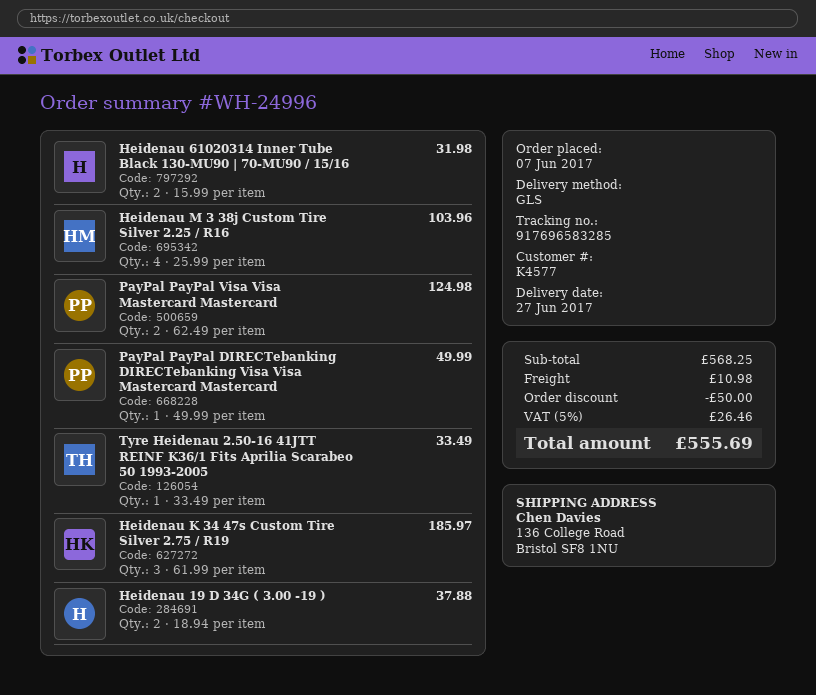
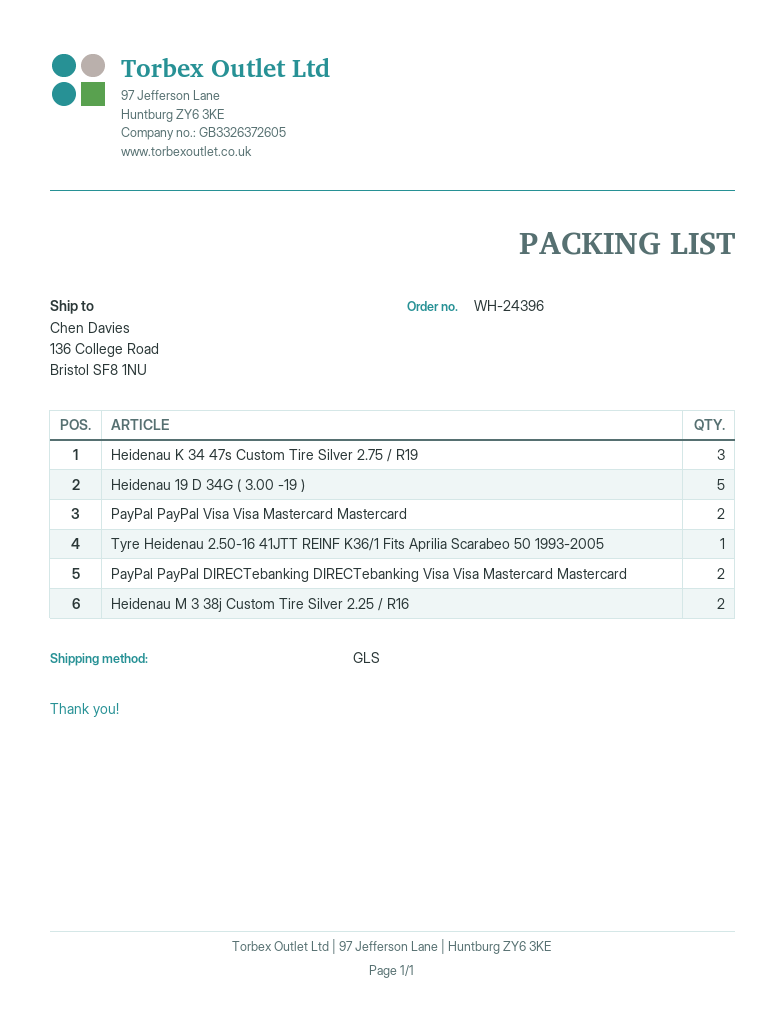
order number: WH-24996 -> WH-24396
Heidenau 61020314 Inner Tube Black 130-MU90 | 70-MU90 / 15/16: 2 -> none
Heidenau M 3 38j Custom Tire Silver 2.25 / R16: 4 -> 2
PayPal PayPal DIRECTebanking DIRECTebanking Visa Visa Mastercard Mastercard: 1 -> 2
Heidenau 19 D 34G ( 3.00 -19 ): 2 -> 5

